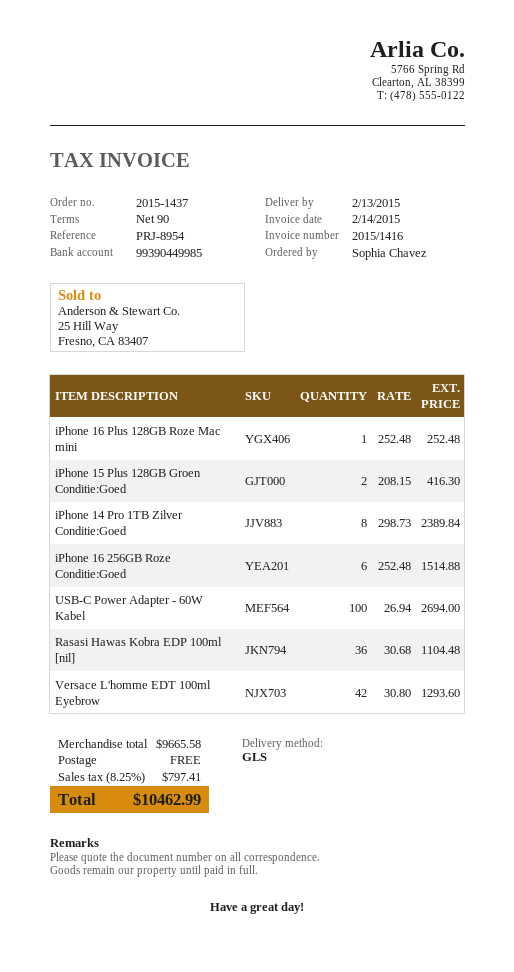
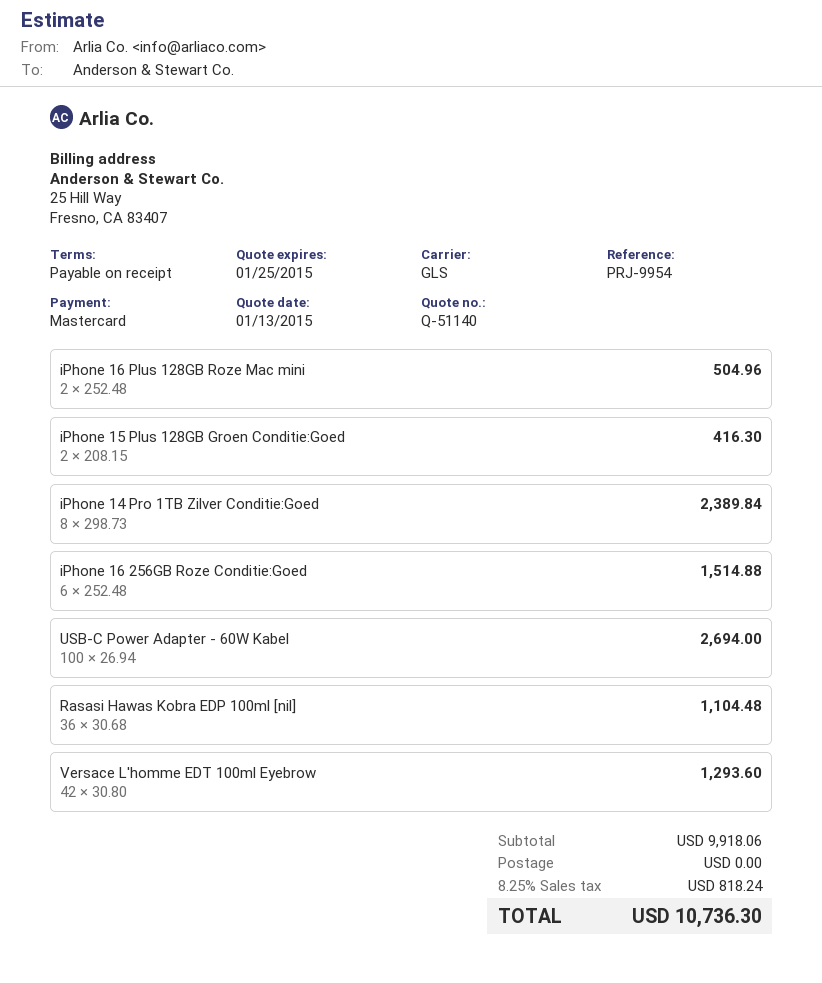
payment terms: 90 days -> on receipt
reference: PRJ-8954 -> PRJ-9954
iPhone 16 Plus 128GB Roze Mac mini: 1 x 252.48 = 252.48 -> 2 x 252.48 = 504.96
subtotal: 9665.58 -> 9918.06
tax: 8.25% = 797.41 -> 8.25% = 818.24
total: 10462.99 -> 10736.30

